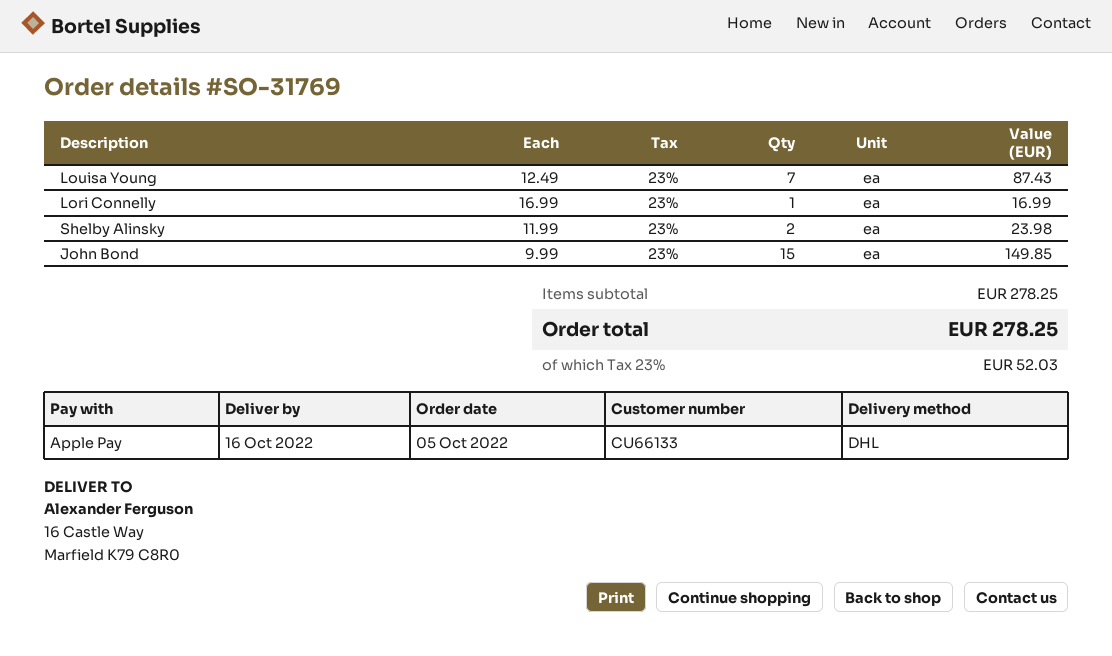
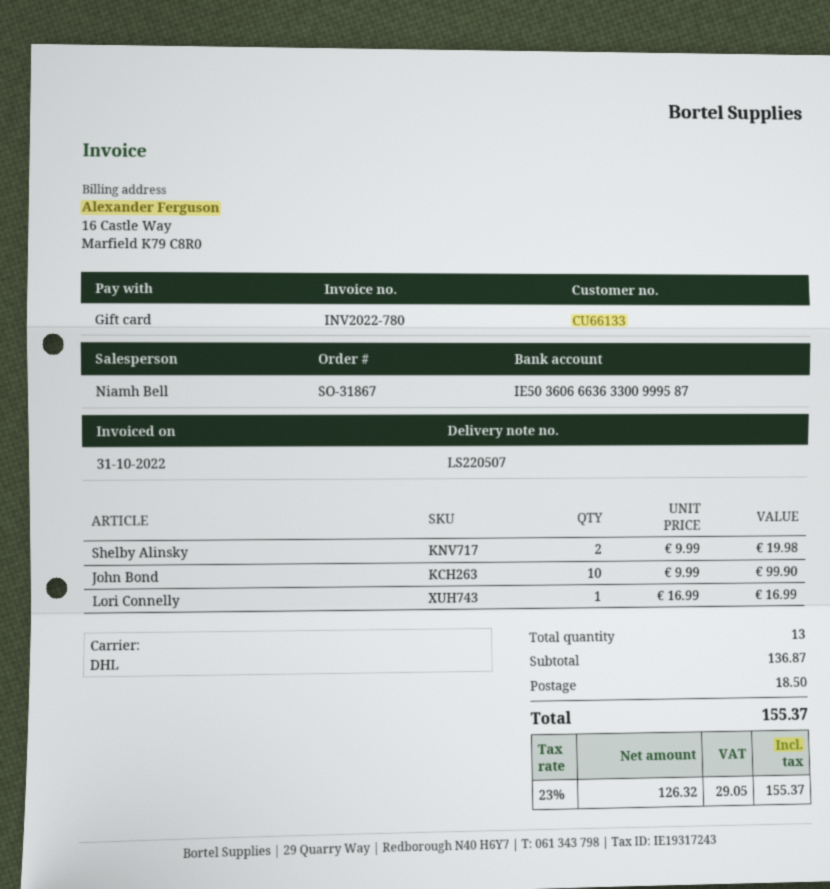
order number: SO-31769 -> SO-31867
payment method: Apple Pay -> gift card
Louisa Young: 7 x 12.49 = 87.43 -> none
Shelby Alinsky: 2 x 11.99 = 23.98 -> 2 x 9.99 = 19.98
John Bond: 15 x 9.99 = 149.85 -> 10 x 9.99 = 99.90
subtotal: 278.25 -> 136.87
shipping: none -> 18.50
tax: 23% = 52.03 -> 23% = 29.05
total: 278.25 -> 155.37

